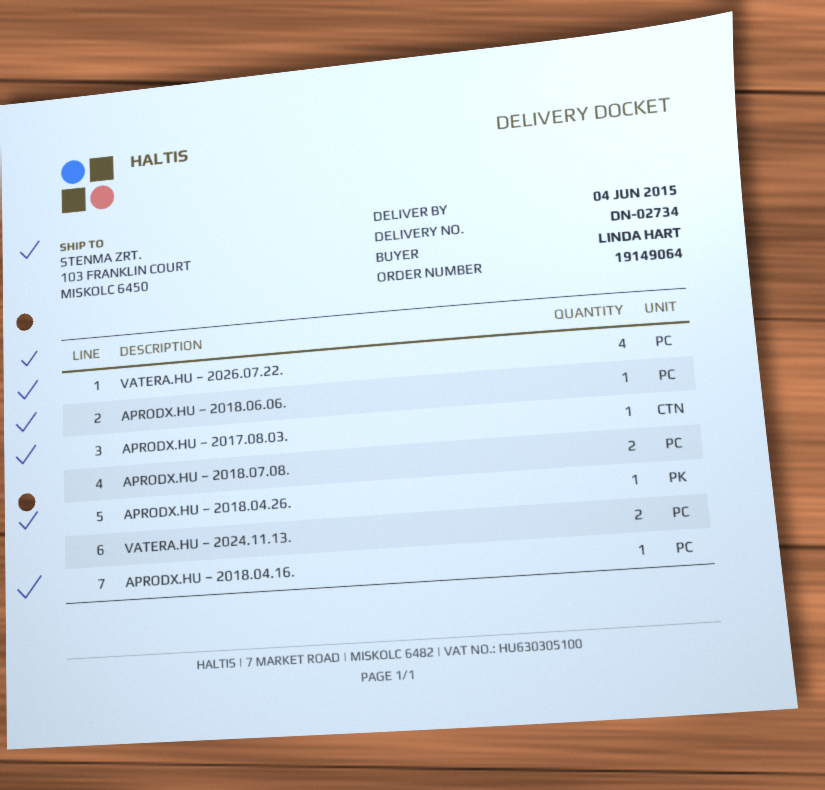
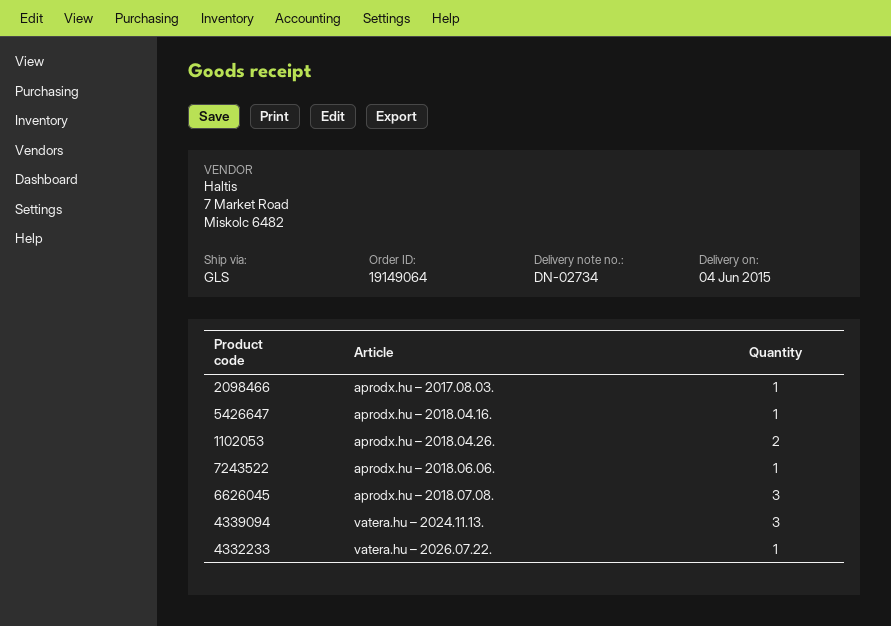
VATERA.HU – 2026.07.22.: 4 -> 1
APRODX.HU – 2018.07.08.: 2 -> 3
APRODX.HU – 2018.04.26.: 1 -> 2
VATERA.HU – 2024.11.13.: 2 -> 3

